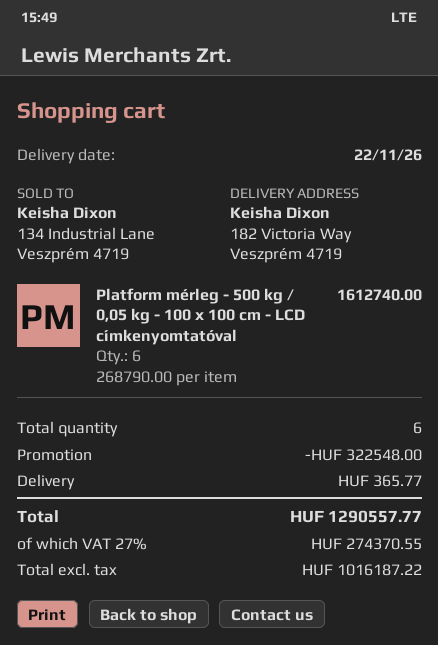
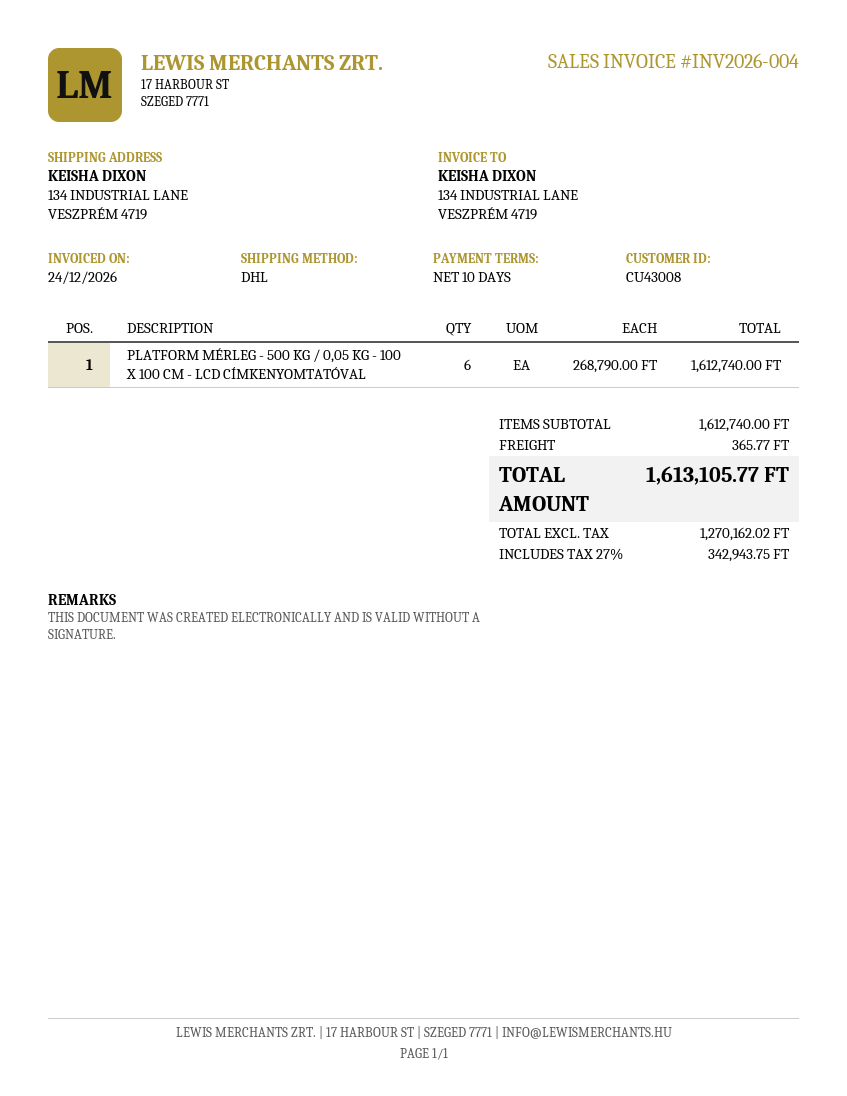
ship to: 182 Victoria Way, Veszprém 4719 -> 134 INDUSTRIAL LANE, VESZPRÉM 4719
discount: 322548.00 -> none
net: 1016187.22 -> 1270162.02
tax: 27% = 274370.55 -> 27% = 342943.75
total: 1290557.77 -> 1613105.77

